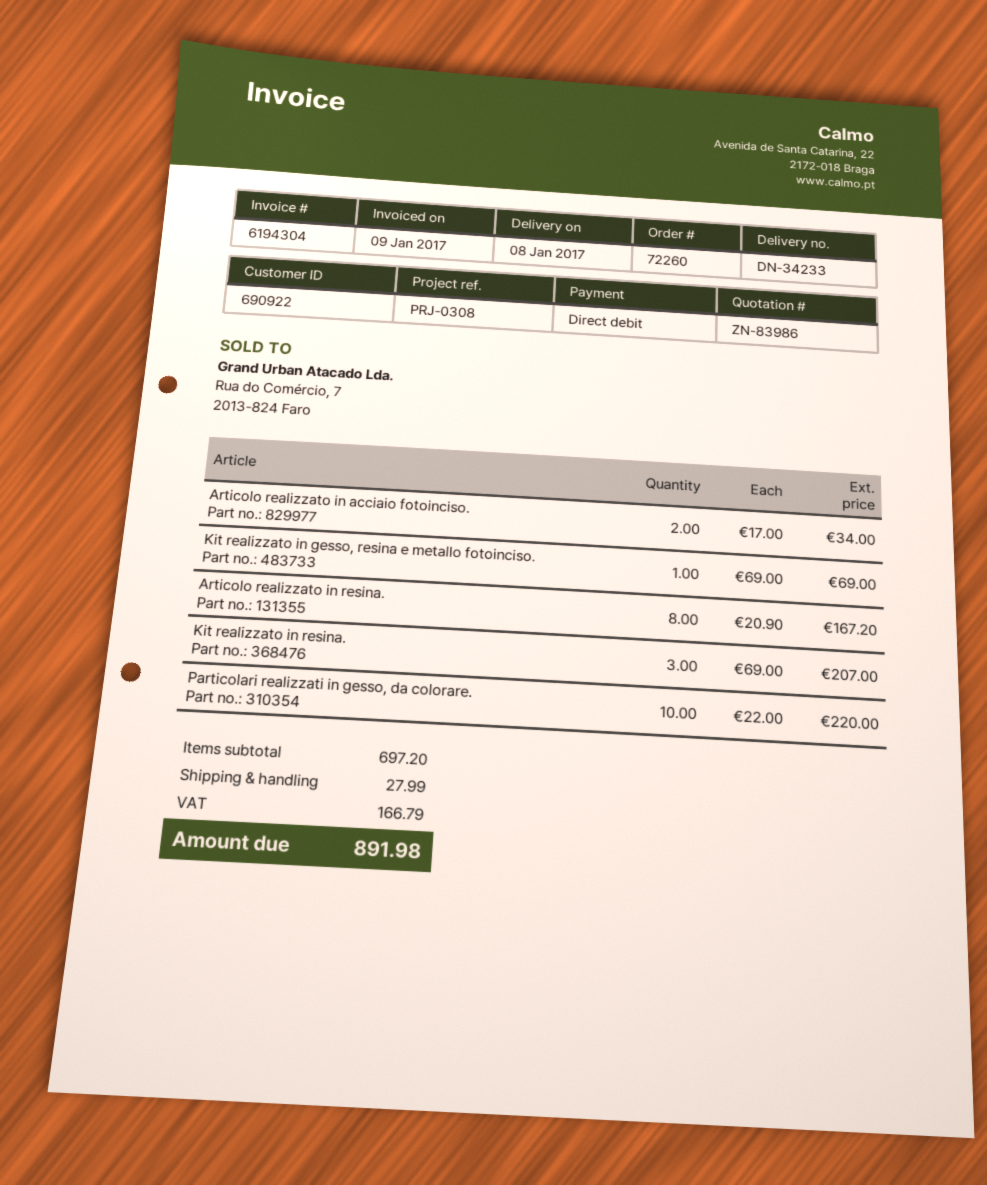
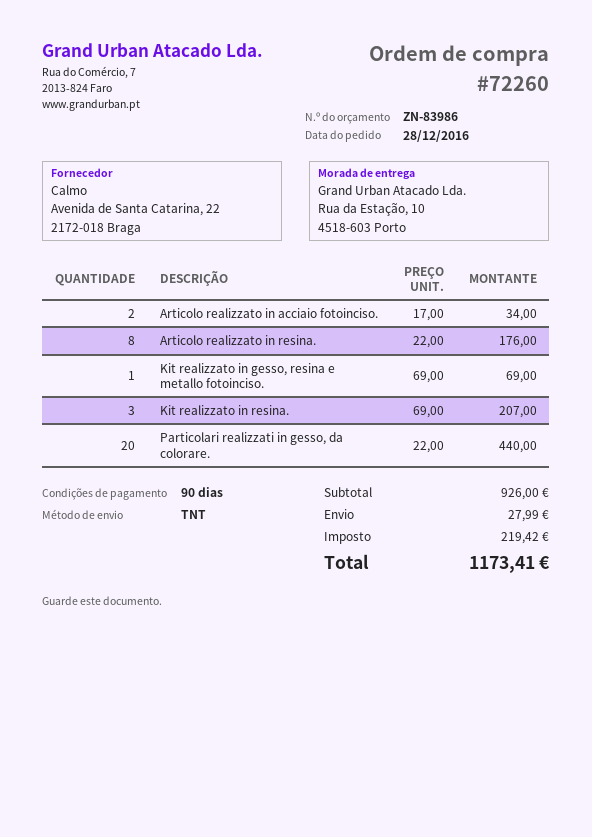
Articolo realizzato in resina.: 8 x 20.90 = 167.20 -> 8 x 22.00 = 176.00
Particolari realizzati in gesso, da colorare.: 10 x 22.00 = 220.00 -> 20 x 22.00 = 440.00
subtotal: 697.20 -> 926.00
tax: 166.79 -> 219.42
total: 891.98 -> 1173.41

